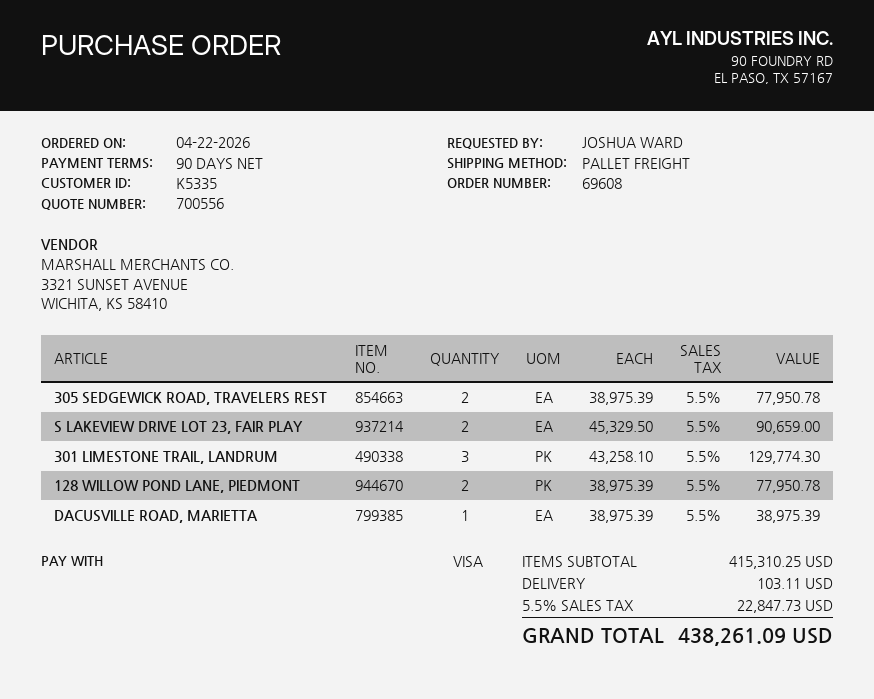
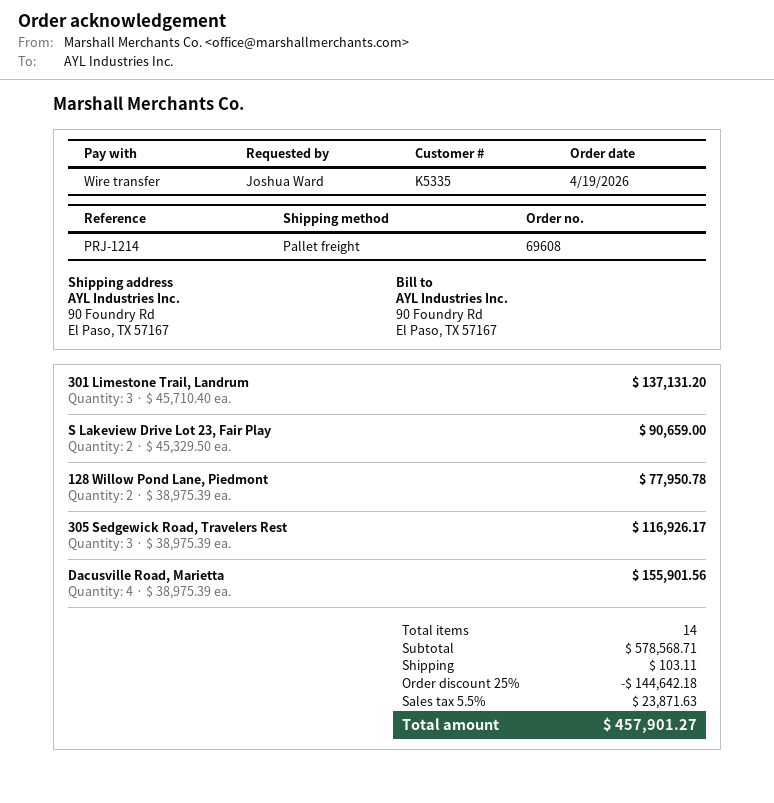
order date: 2026-04-22 -> 2026-04-19
payment method: Visa -> bank transfer
305 SEDGEWICK ROAD, TRAVELERS REST: 2 x 38975.39 = 77950.78 -> 3 x 38975.39 = 116926.17
301 LIMESTONE TRAIL, LANDRUM: 3 x 43258.10 = 129774.30 -> 3 x 45710.40 = 137131.20
DACUSVILLE ROAD, MARIETTA: 1 x 38975.39 = 38975.39 -> 4 x 38975.39 = 155901.56
subtotal: 415310.25 -> 578568.71
discount: none -> 25% = 144642.18
tax: 5.5% = 22847.73 -> 5.5% = 23871.63
total: 438261.09 -> 457901.27

